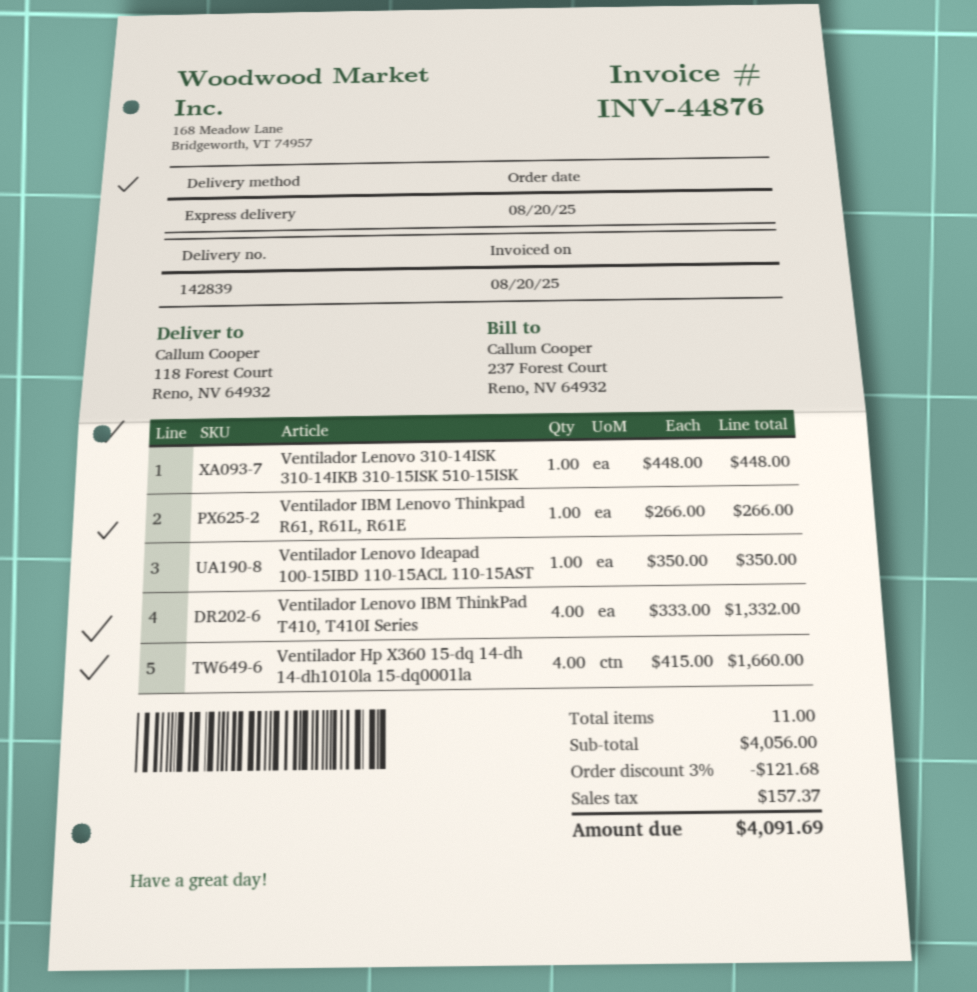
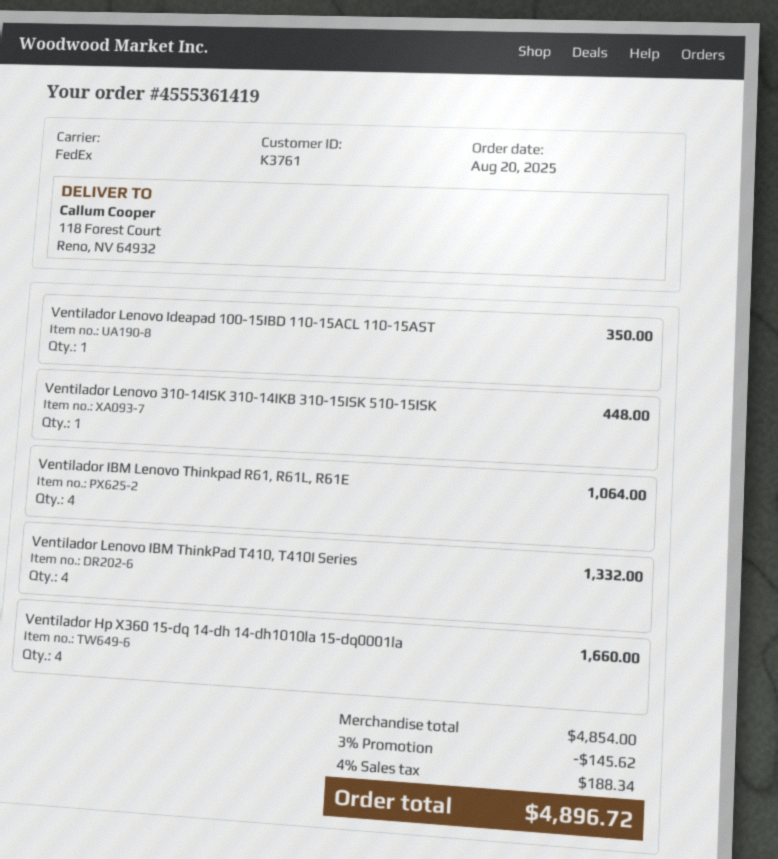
shipping method: express -> FedEx
Ventilador IBM Lenovo Thinkpad R61, R61L, R61E: 1 for 266.00 -> 4 for 1064.00
subtotal: 4056.00 -> 4854.00
discount: 3% = 121.68 -> 3% = 145.62
tax: 157.37 -> 188.34
total: 4091.69 -> 4896.72

